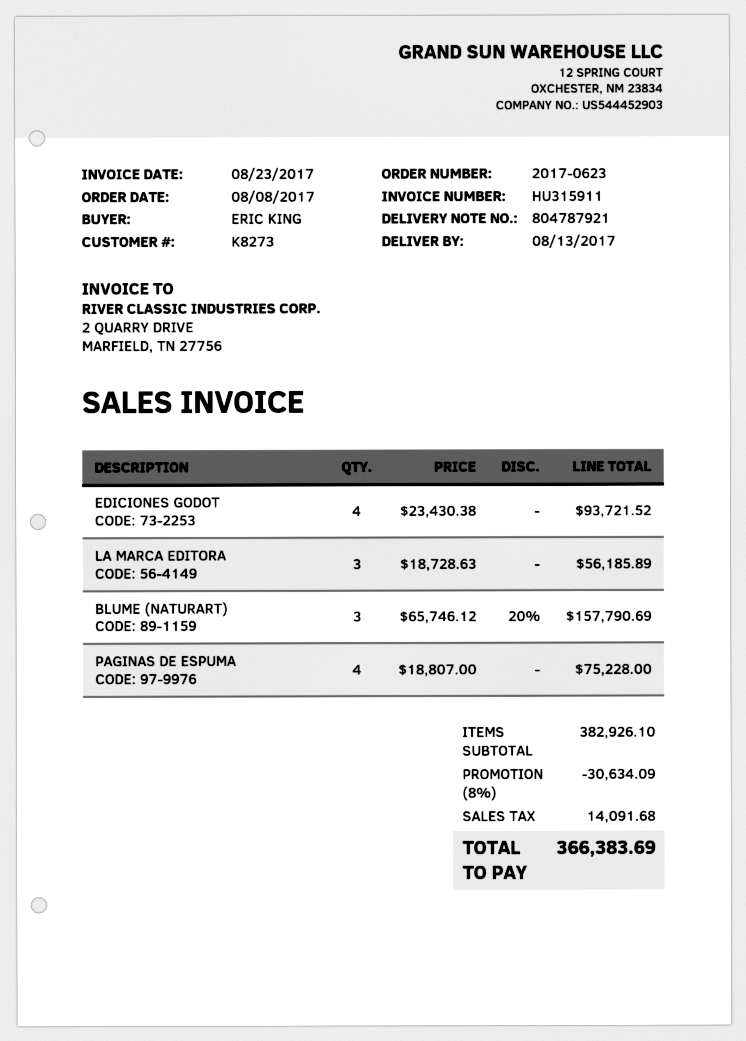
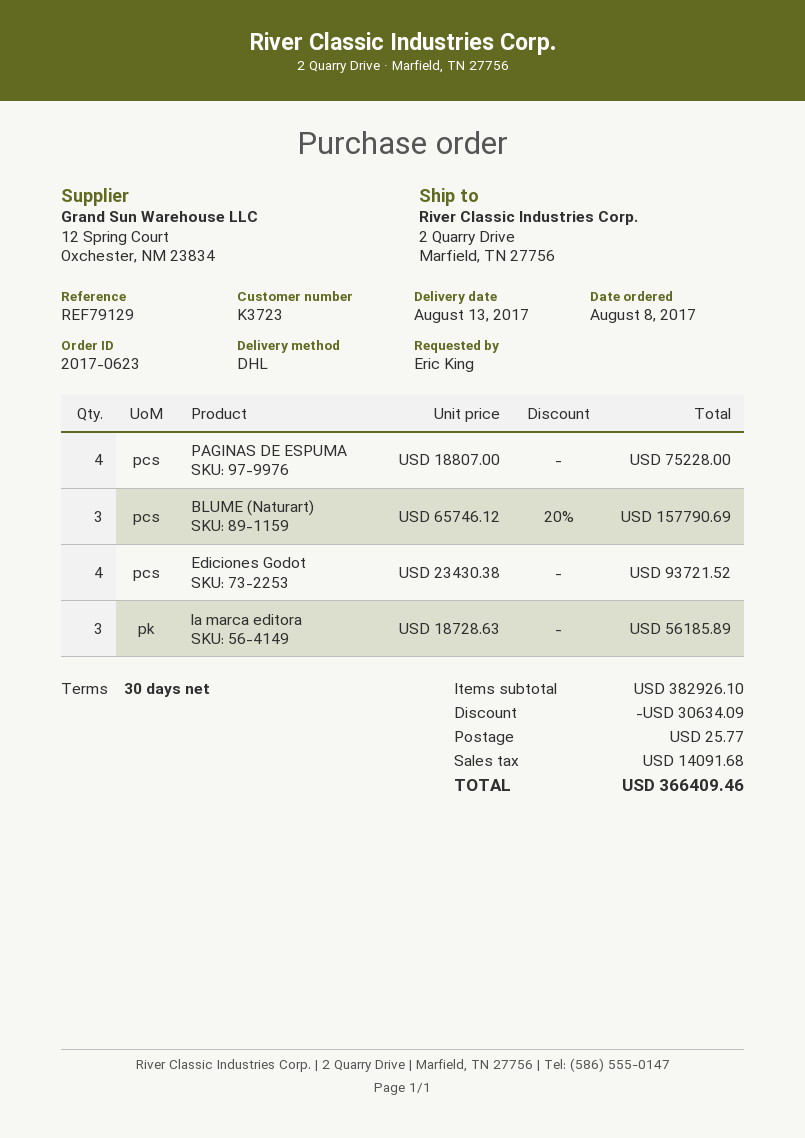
customer number: K8273 -> K3723
shipping: none -> 25.77
total: 366383.69 -> 366409.46

